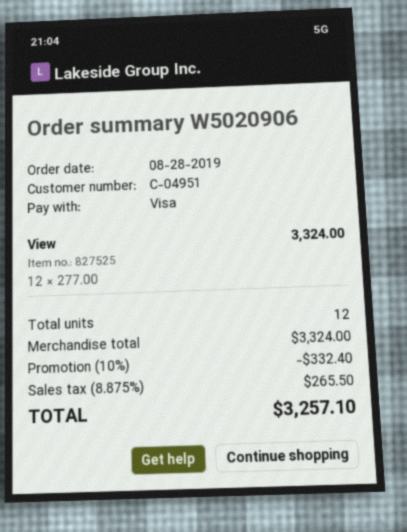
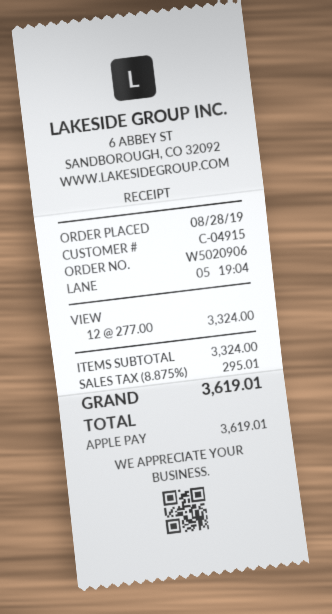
customer number: C-04951 -> C-04915
payment method: Visa -> Apple Pay
discount: 10% = 332.40 -> none
tax: 8.875% = 265.50 -> 8.875% = 295.01
total: 3257.10 -> 3619.01

